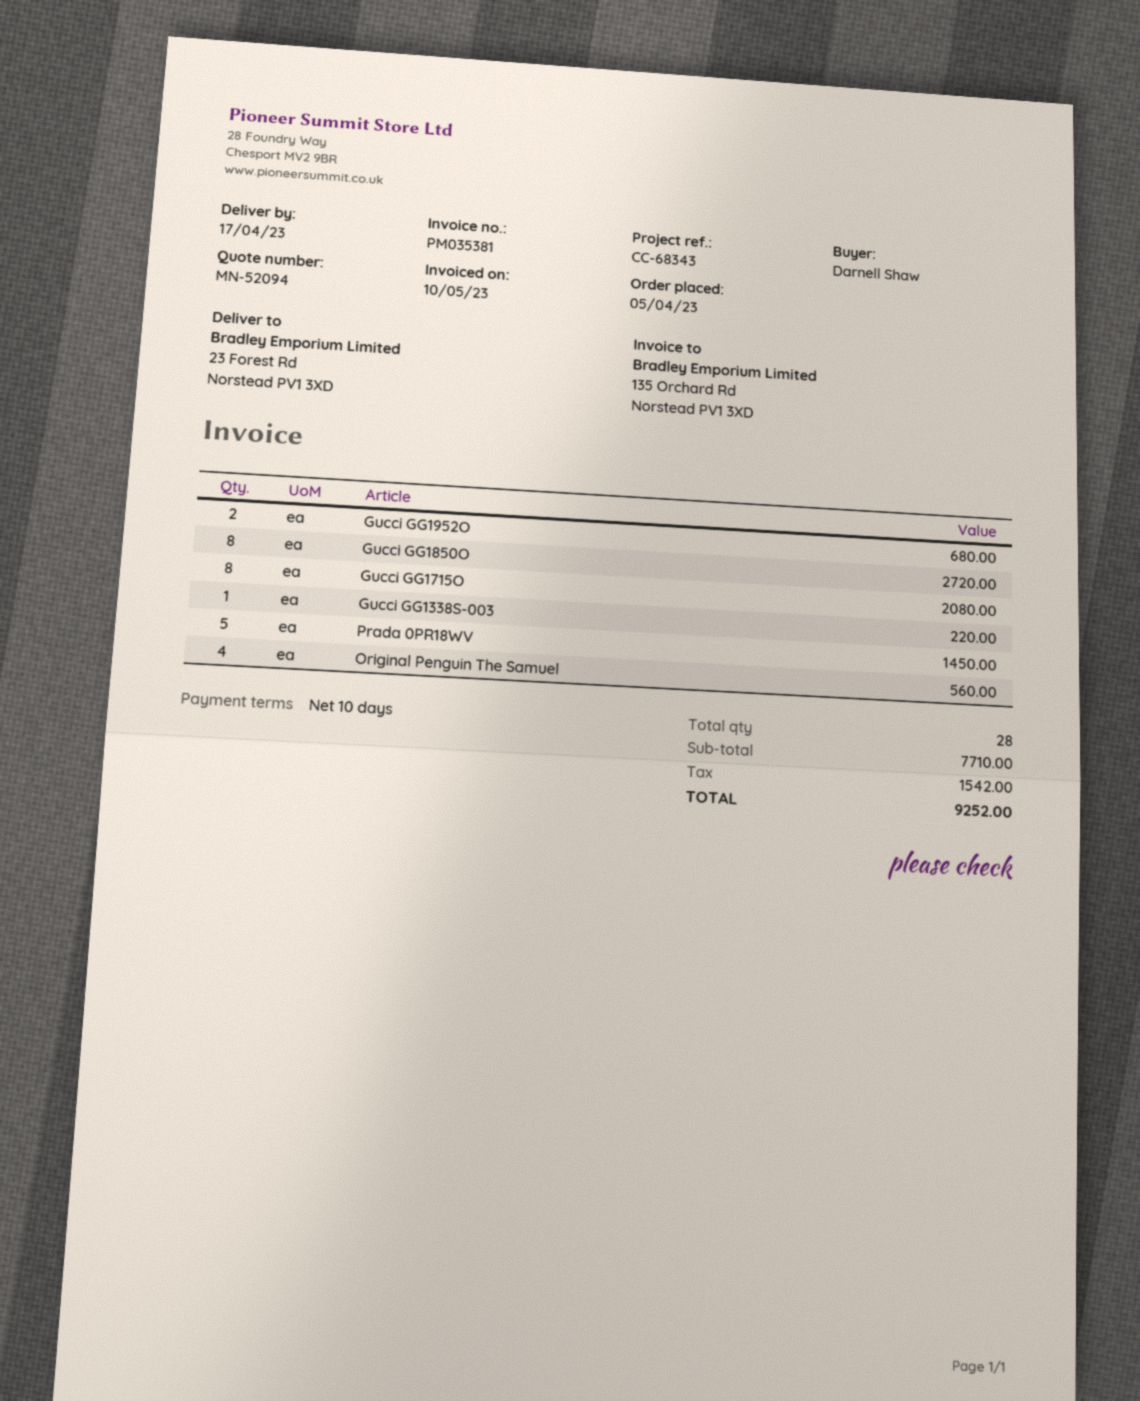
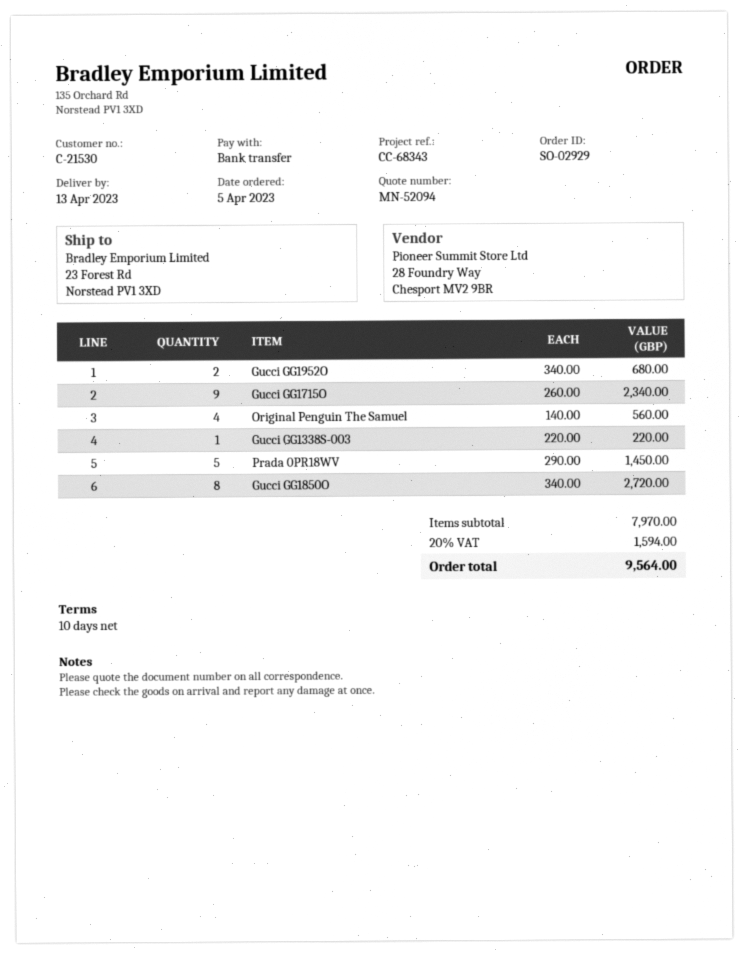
delivery date: 2023-04-17 -> 2023-04-13
Gucci GG1715O: 8 for 2080.00 -> 9 for 2340.00
subtotal: 7710.00 -> 7970.00
tax: 1542.00 -> 1594.00
total: 9252.00 -> 9564.00

